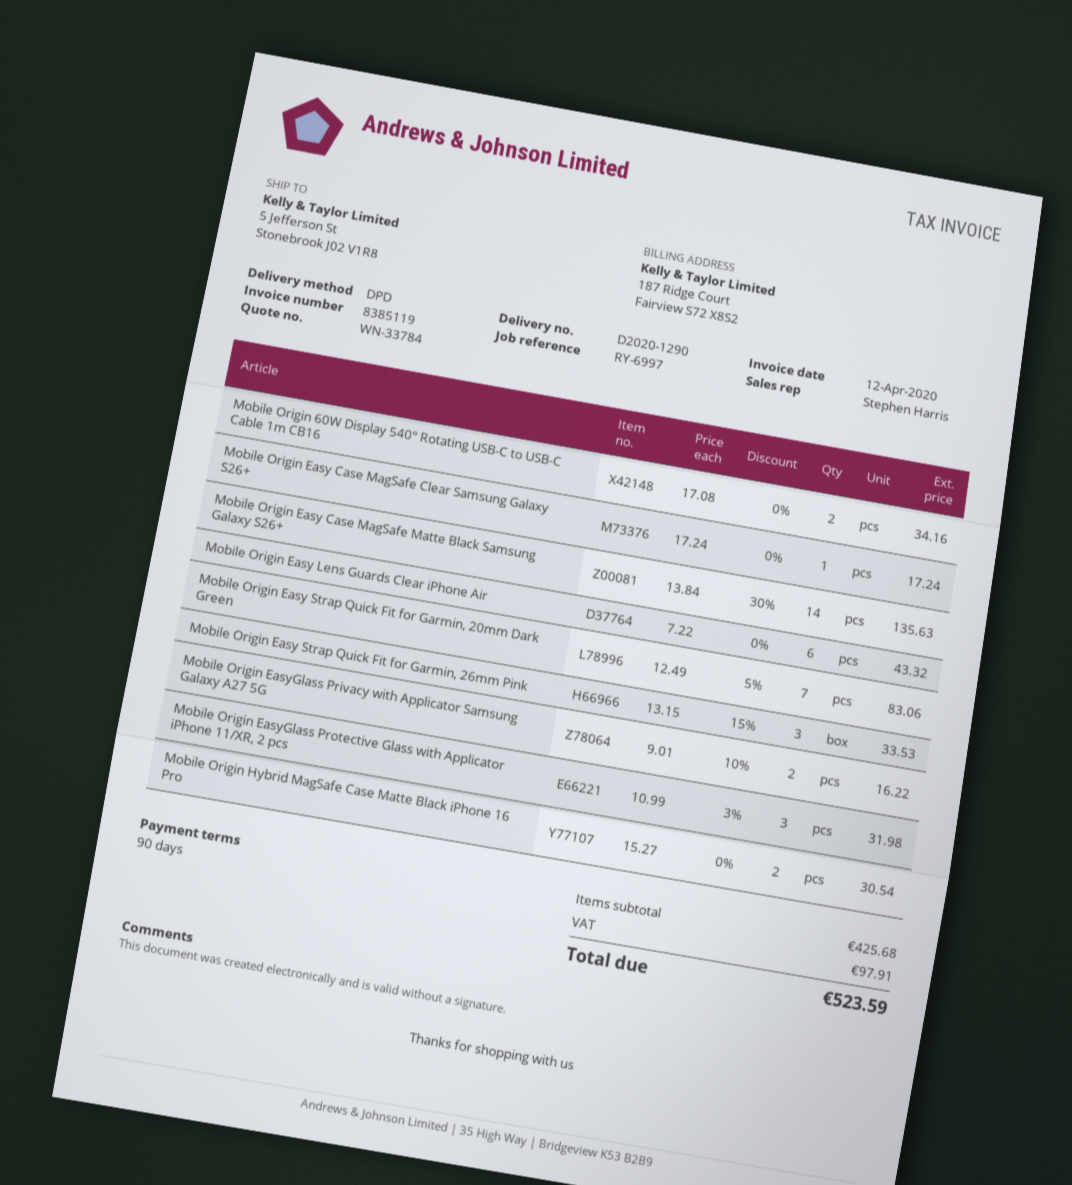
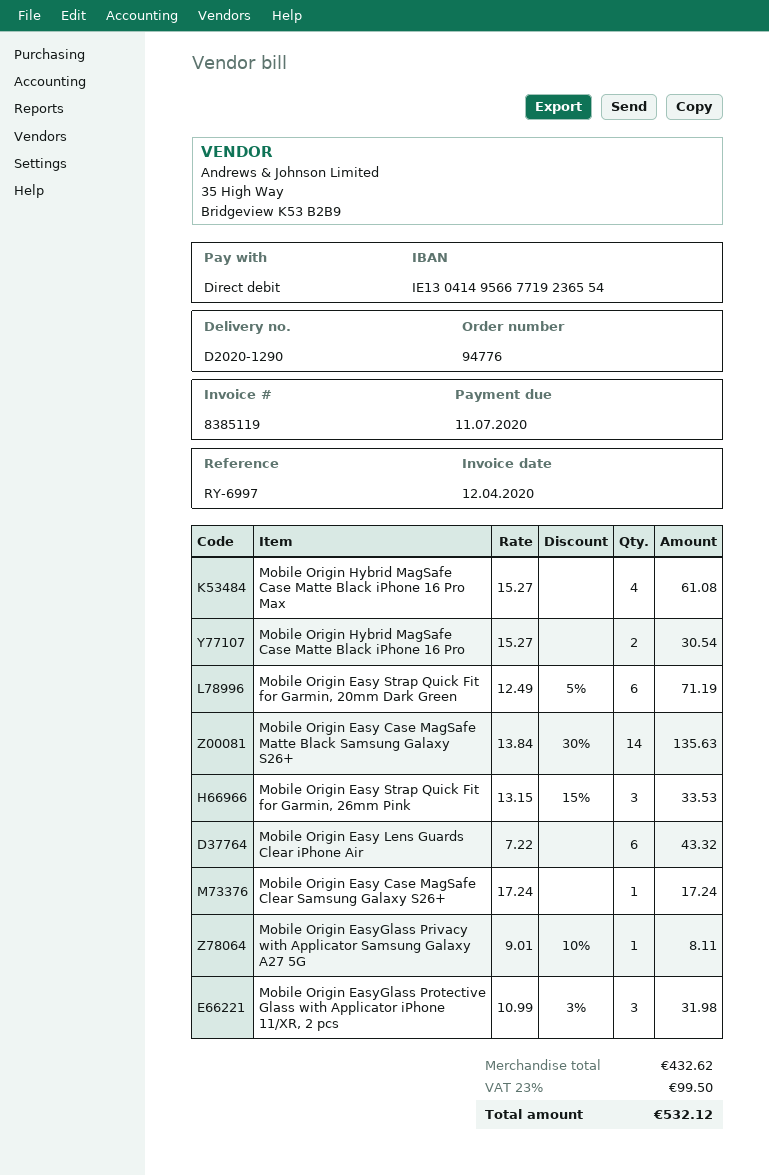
Mobile Origin 60W Display 540° Rotating USB-C to USB-C Cable 1m CB16: 2 x 17.08 = 34.16 -> none
Mobile Origin Easy Strap Quick Fit for Garmin, 20mm Dark Green: 7 x 12.49 - 5% = 83.06 -> 6 x 12.49 - 5% = 71.19
Mobile Origin EasyGlass Privacy with Applicator Samsung Galaxy A27 5G: 2 x 9.01 - 10% = 16.22 -> 1 x 9.01 - 10% = 8.11
Mobile Origin Hybrid MagSafe Case Matte Black iPhone 16 Pro Max: none -> 4 x 15.27 = 61.08
subtotal: 425.68 -> 432.62
tax: 97.91 -> 99.50
total: 523.59 -> 532.12

